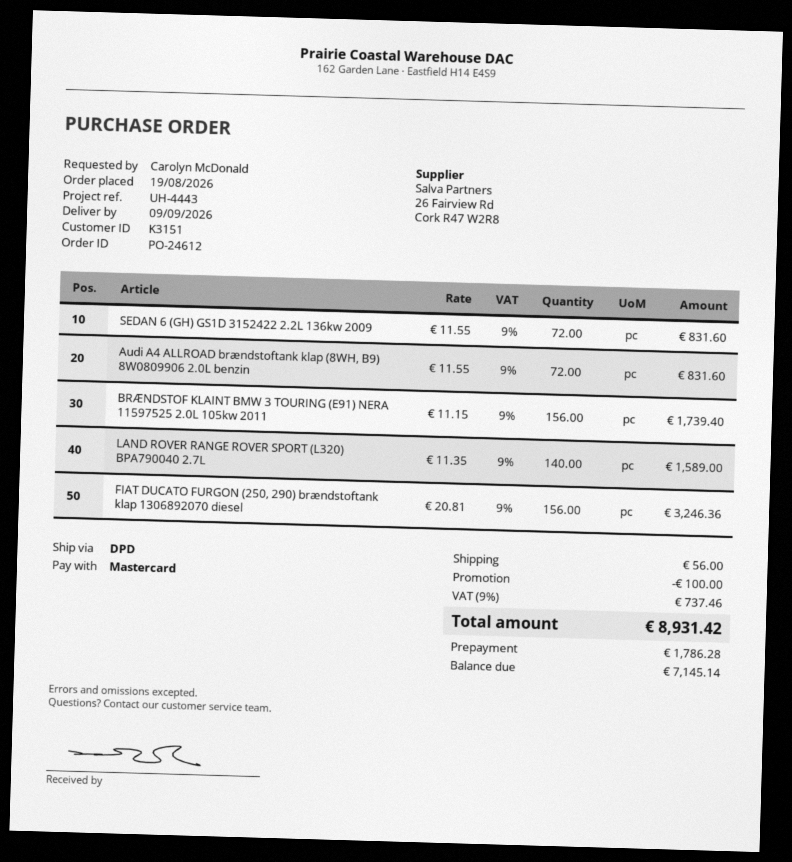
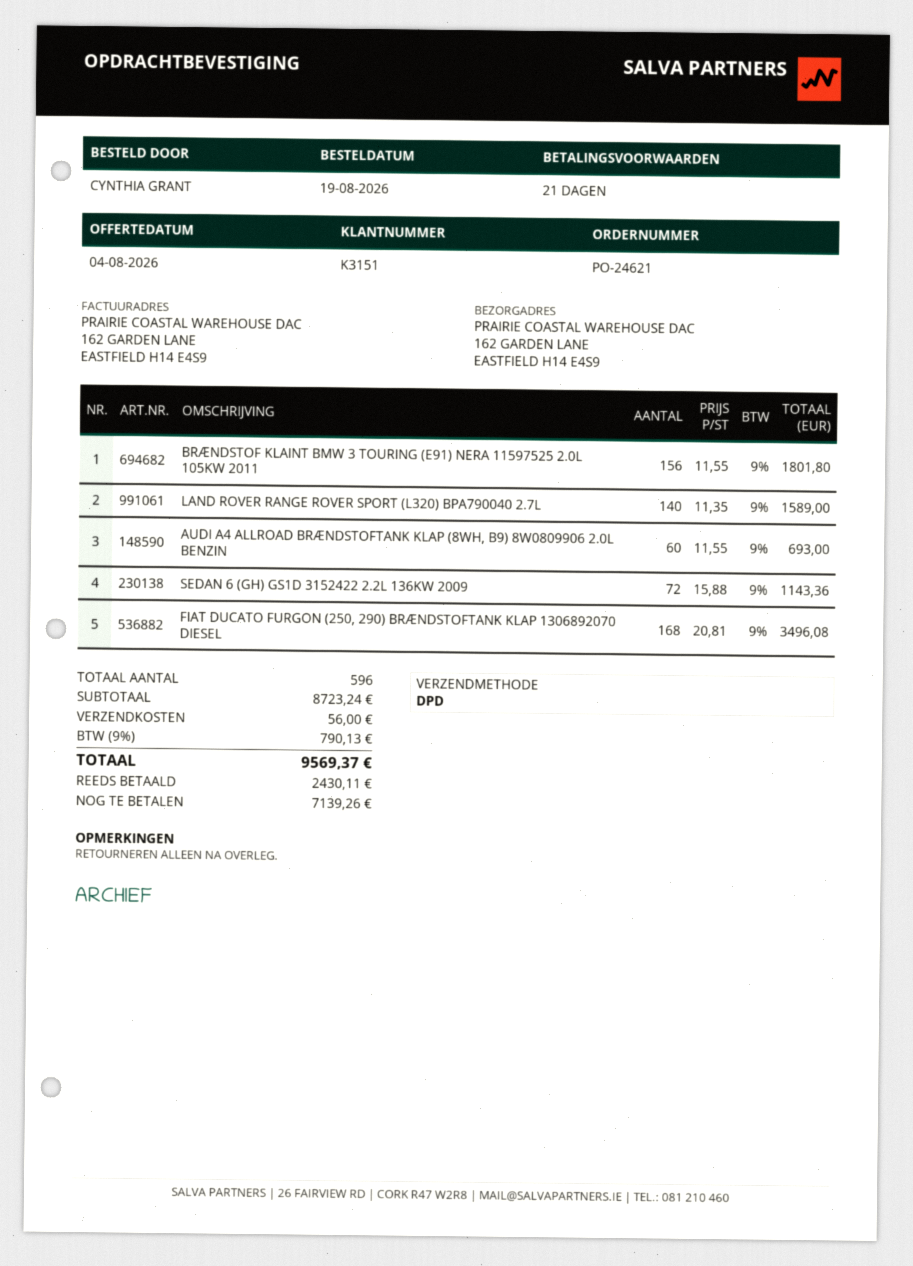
order number: PO-24612 -> PO-24621
ordered by: Carolyn McDonald -> CYNTHIA GRANT
SEDAN 6 (GH) GS1D 3152422 2.2L 136kw 2009: 72 x 11.55 = 831.60 -> 72 x 15.88 = 1143.36
Audi A4 ALLROAD brændstoftank klap (8WH, B9) 8W0809906 2.0L benzin: 72 x 11.55 = 831.60 -> 60 x 11.55 = 693.00
BRÆNDSTOF KLAINT BMW 3 TOURING (E91) NERA 11597525 2.0L 105kw 2011: 156 x 11.15 = 1739.40 -> 156 x 11.55 = 1801.80
FIAT DUCATO FURGON (250, 290) brændstoftank klap 1306892070 diesel: 156 x 20.81 = 3246.36 -> 168 x 20.81 = 3496.08
discount: 100.00 -> none
tax: 9% = 737.46 -> 9% = 790.13
total: 8931.42 -> 9569.37
deposit: 1786.28 -> 2430.11
balance: 7145.14 -> 7139.26

